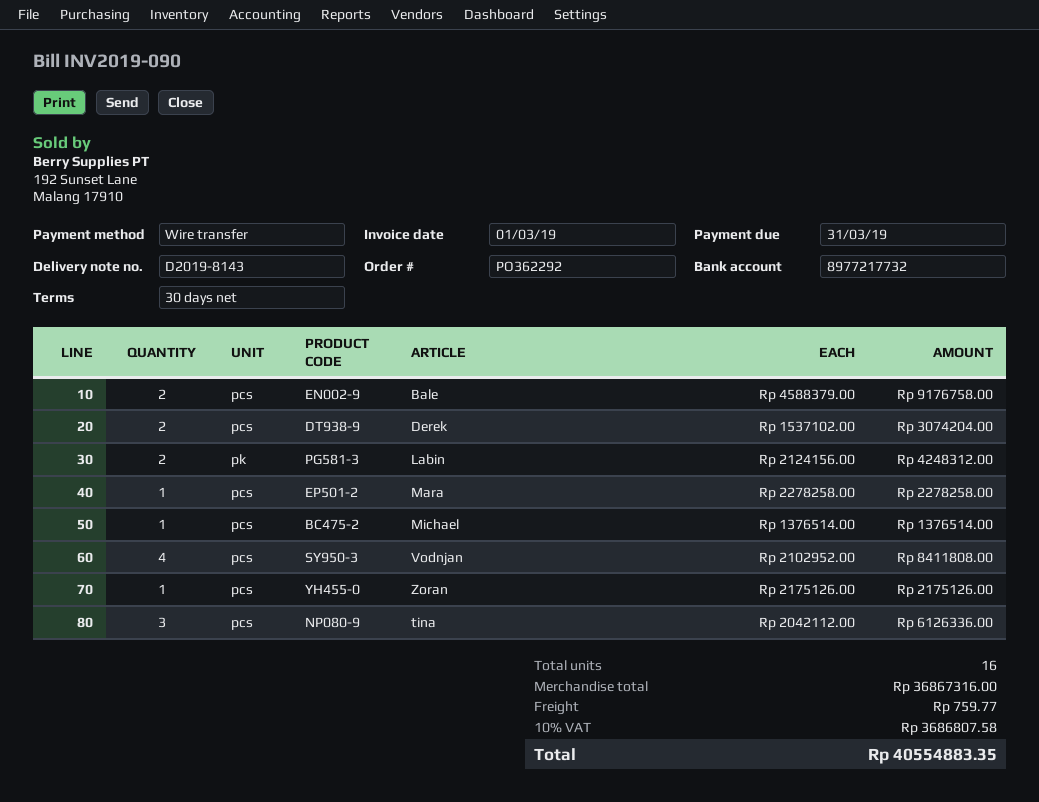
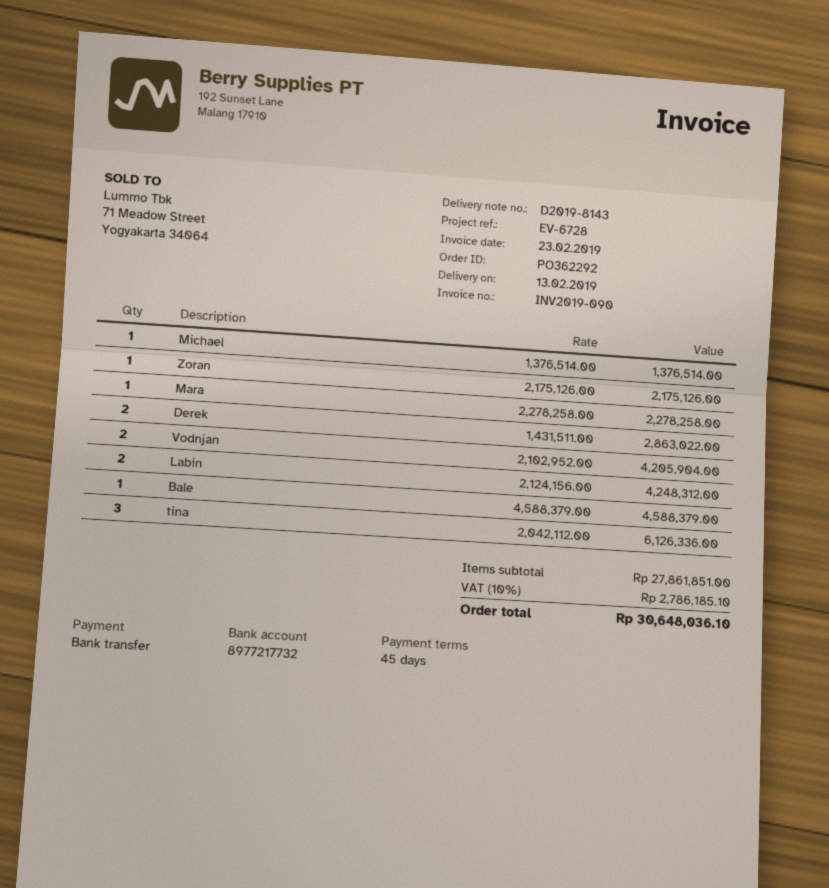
invoice date: 2019-03-01 -> 2019-02-23
payment terms: 30 days -> 45 days
Bale: 2 x 4588379.00 = 9176758.00 -> 1 x 4588379.00 = 4588379.00
Derek: 2 x 1537102.00 = 3074204.00 -> 2 x 1431511.00 = 2863022.00
Vodnjan: 4 x 2102952.00 = 8411808.00 -> 2 x 2102952.00 = 4205904.00
subtotal: 36867316.00 -> 27861851.00
shipping: 759.77 -> none
tax: 10% = 3686807.58 -> 10% = 2786185.10
total: 40554883.35 -> 30648036.10

